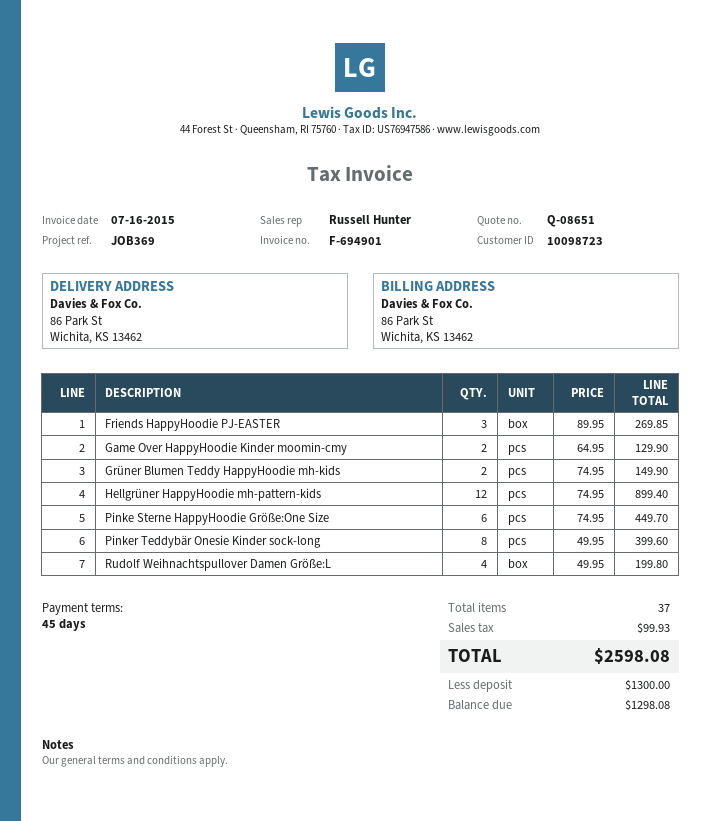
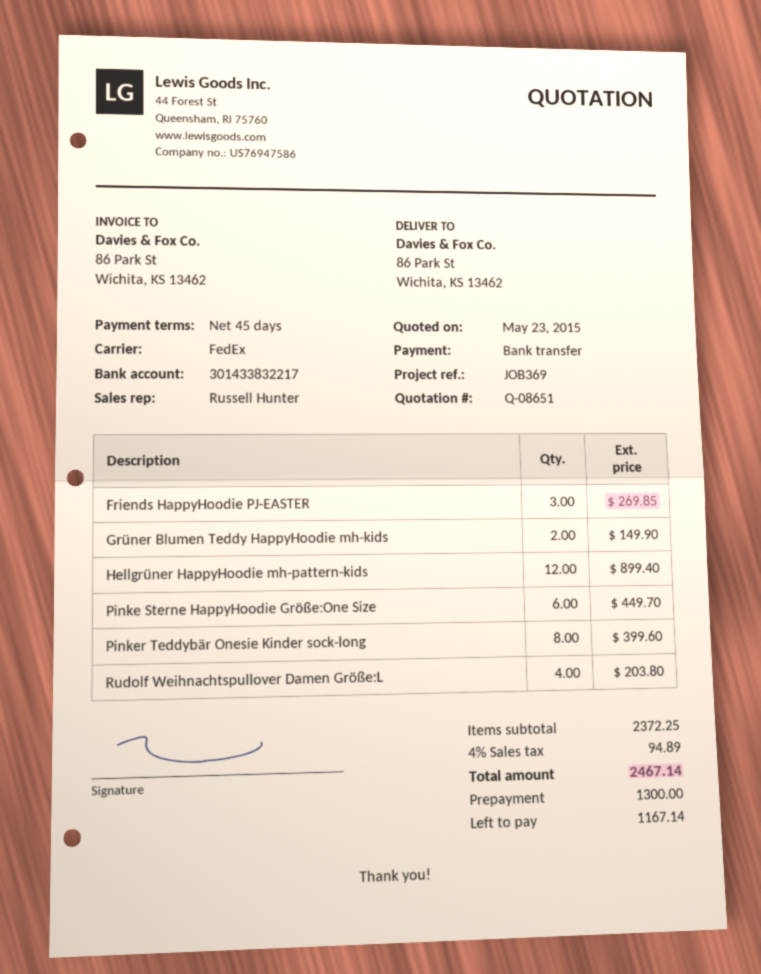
Game Over HappyHoodie Kinder moomin-cmy: 2 for 129.90 -> none
Rudolf Weihnachtspullover Damen Größe:L: 4 for 199.80 -> 4 for 203.80
tax: 99.93 -> 94.89
total: 2598.08 -> 2467.14
balance: 1298.08 -> 1167.14

